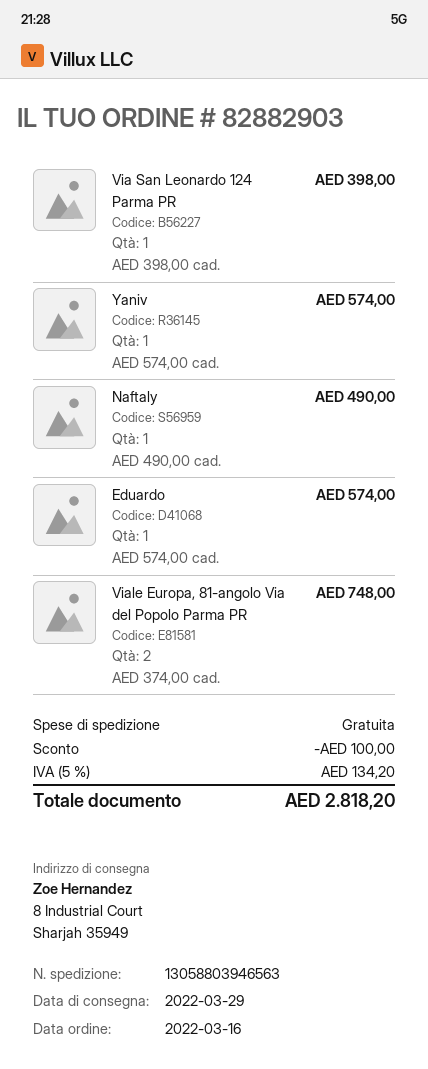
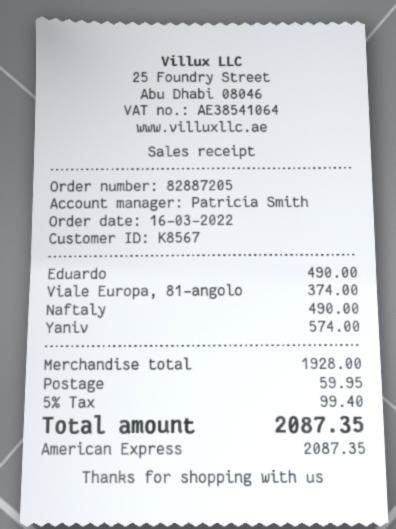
order number: 82882903 -> 82887205
Via San Leonardo 124 Parma PR: 1 x 398.00 = 398.00 -> none
Eduardo: 1 x 574.00 = 574.00 -> 1 x 490.00 = 490.00
Viale Europa, 81-angolo Via del Popolo Parma PR: 2 x 374.00 = 748.00 -> 1 x 374.00 = 374.00
discount: 100.00 -> none
shipping: 0.00 -> 59.95
tax: 5% = 134.20 -> 5% = 99.40
total: 2818.20 -> 2087.35

